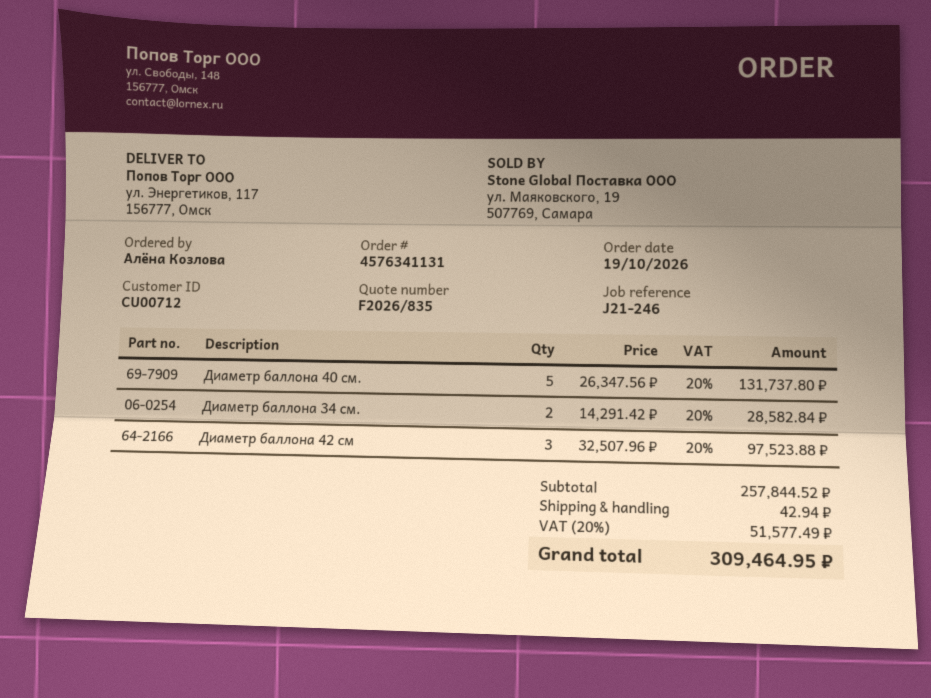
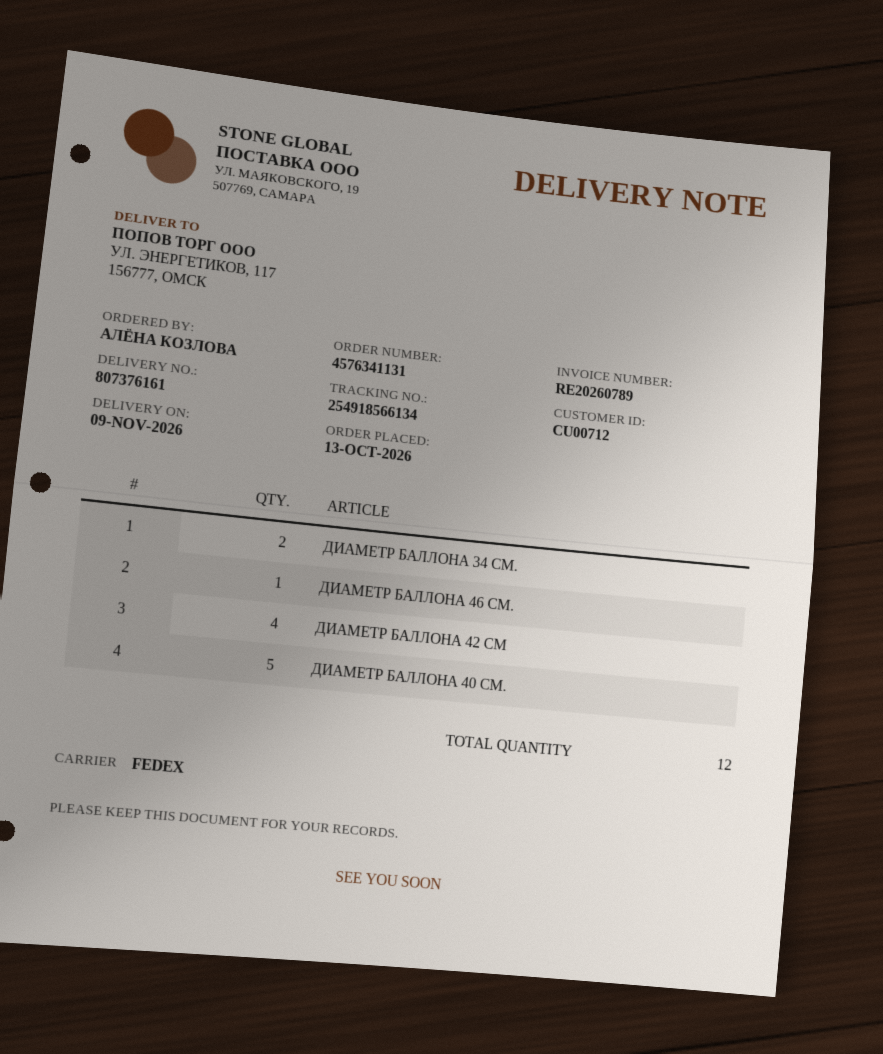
order date: 2026-10-19 -> 2026-10-13
Диаметр баллона 42 см: 3 -> 4
ДИАМЕТР БАЛЛОНА 46 СМ.: none -> 1

